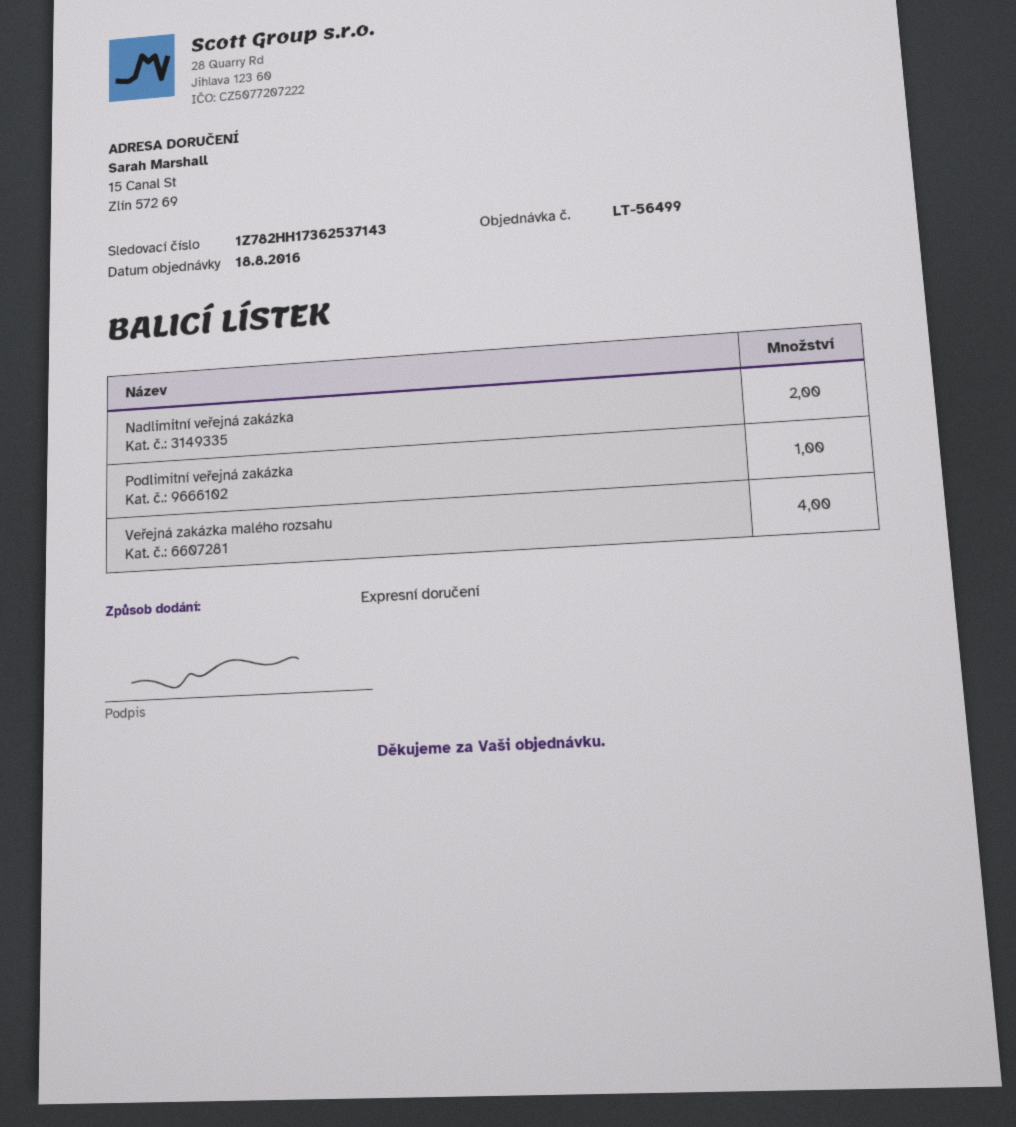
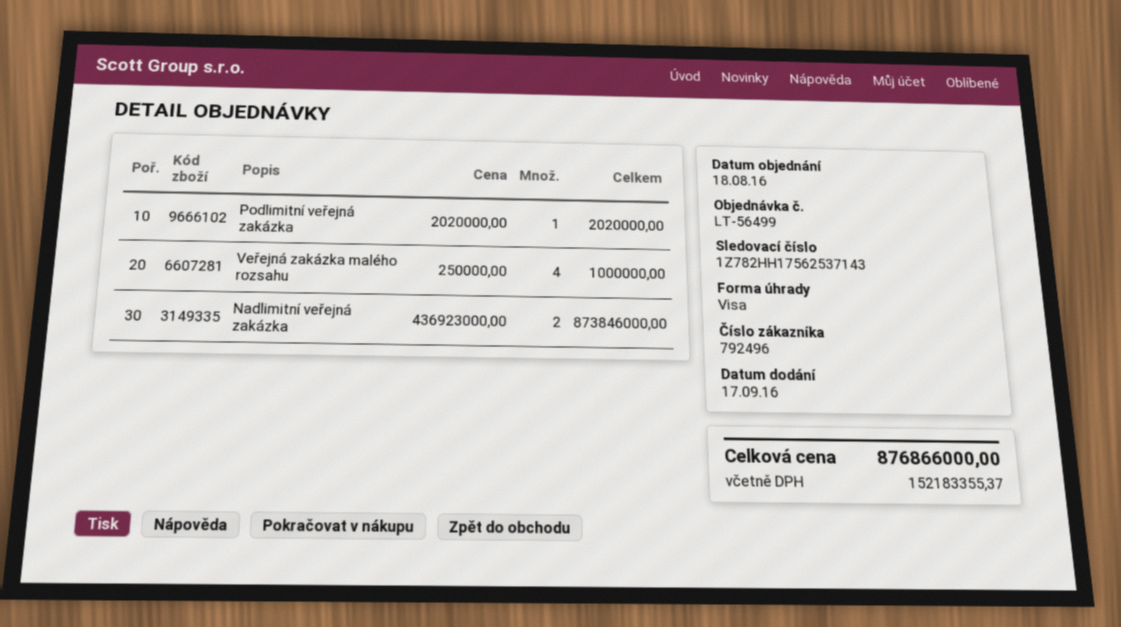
tracking number: 1Z782HH17362537143 -> 1Z782HH17562537143

